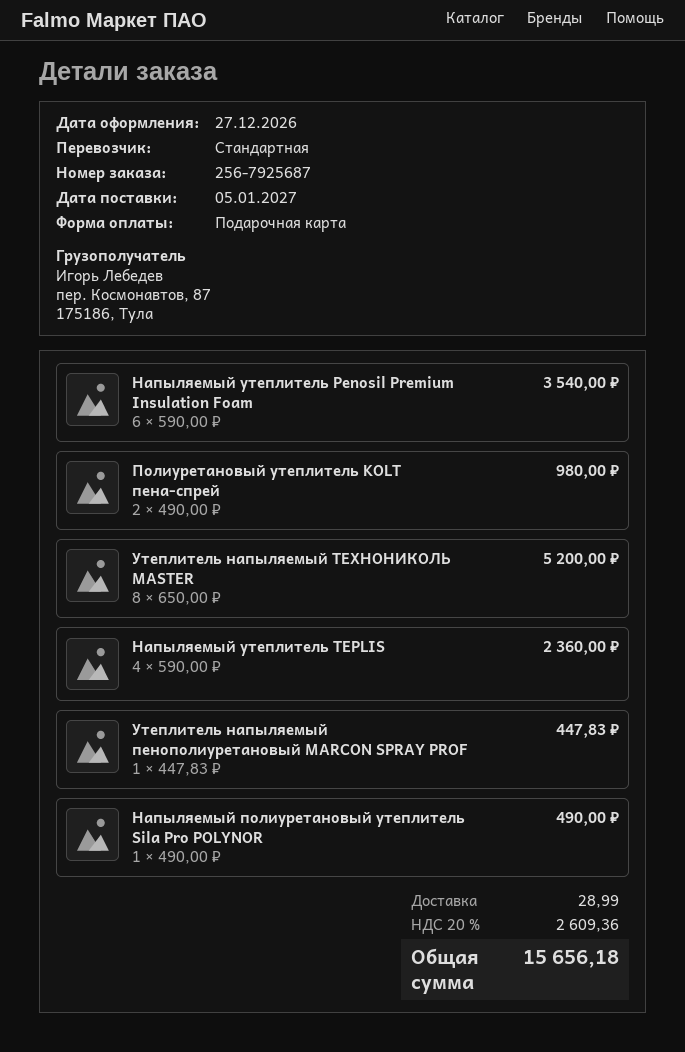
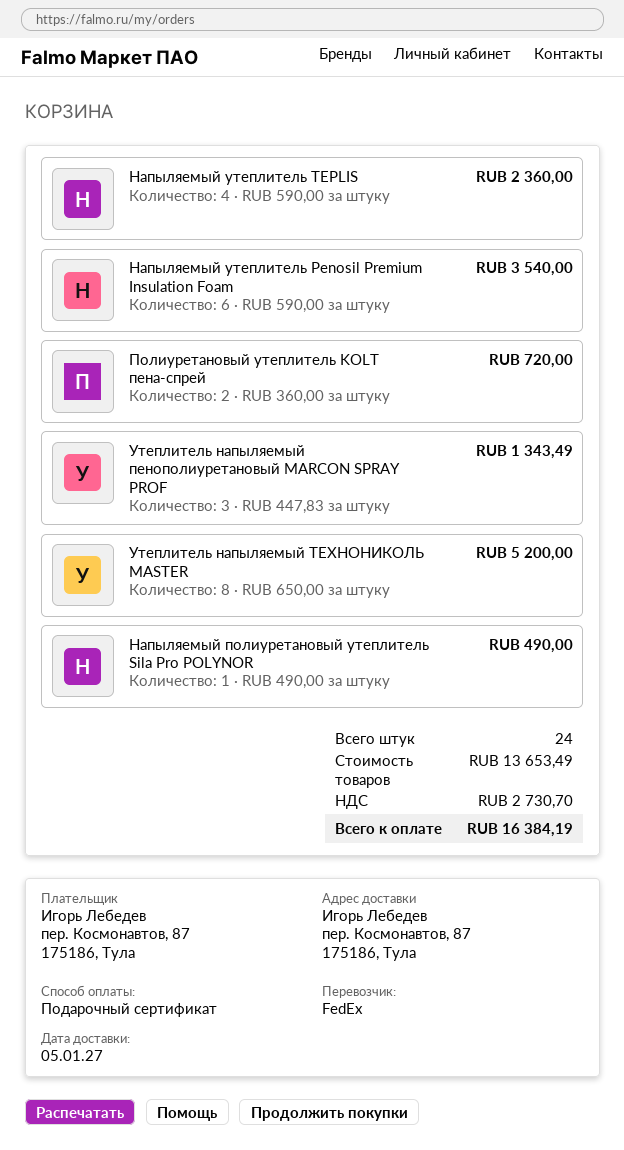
shipping method: standard -> FedEx
Полиуретановый утеплитель KOLT пена-спрей: 2 x 490.00 = 980.00 -> 2 x 360.00 = 720.00
Утеплитель напыляемый пенополиуретановый MARCON SPRAY PROF: 1 x 447.83 = 447.83 -> 3 x 447.83 = 1343.49
shipping: 28.99 -> none
tax: 2609.36 -> 2730.70
total: 15656.18 -> 16384.19

